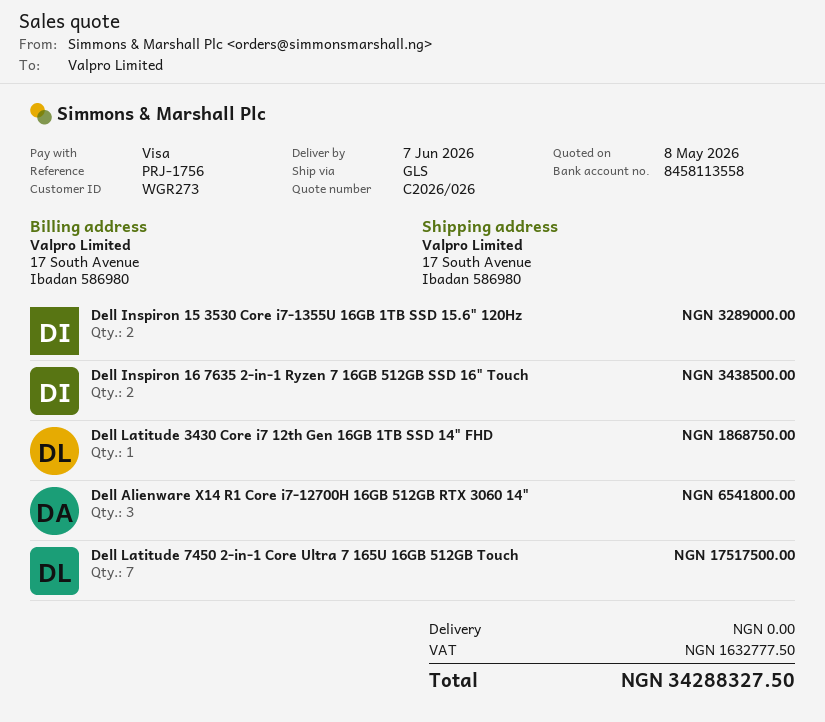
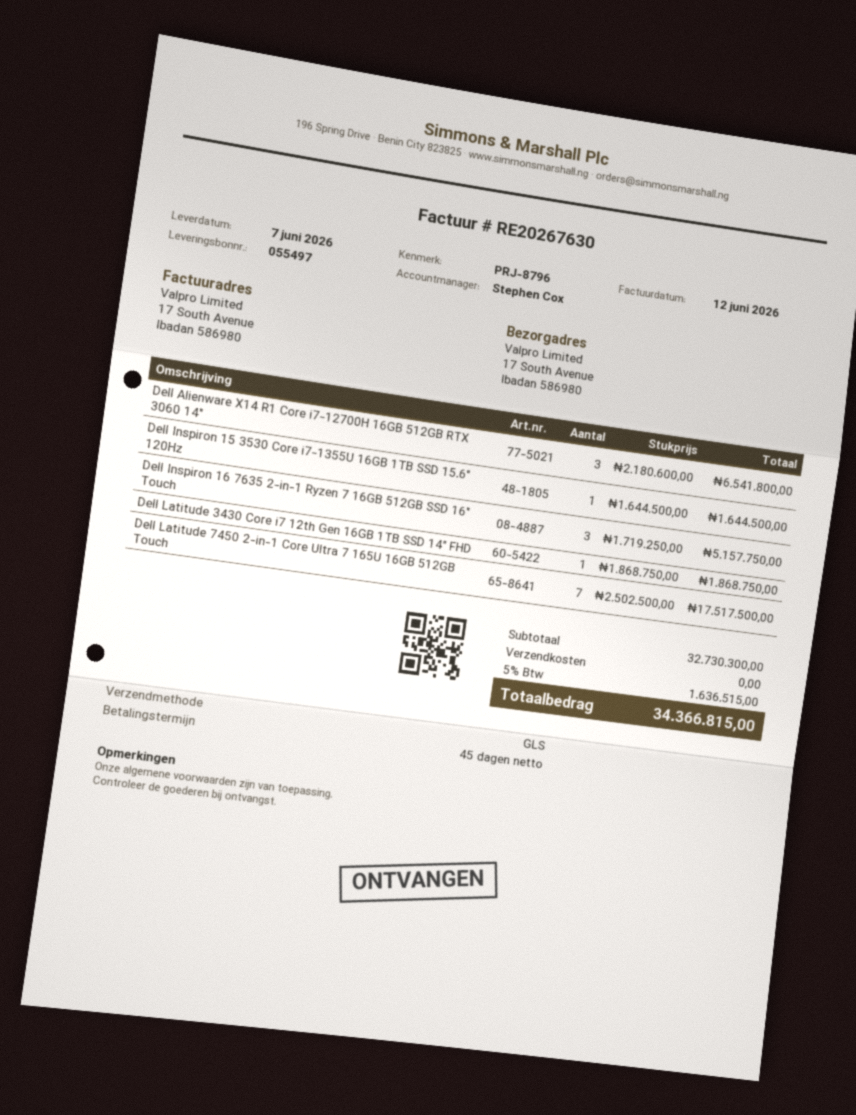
reference: PRJ-1756 -> PRJ-8796
Dell Inspiron 15 3530 Core i7-1355U 16GB 1TB SSD 15.6" 120Hz: 2 for 3289000.00 -> 1 for 1644500.00
Dell Inspiron 16 7635 2-in-1 Ryzen 7 16GB 512GB SSD 16" Touch: 2 for 3438500.00 -> 3 for 5157750.00
tax: 1632777.50 -> 1636515.00
total: 34288327.50 -> 34366815.00

